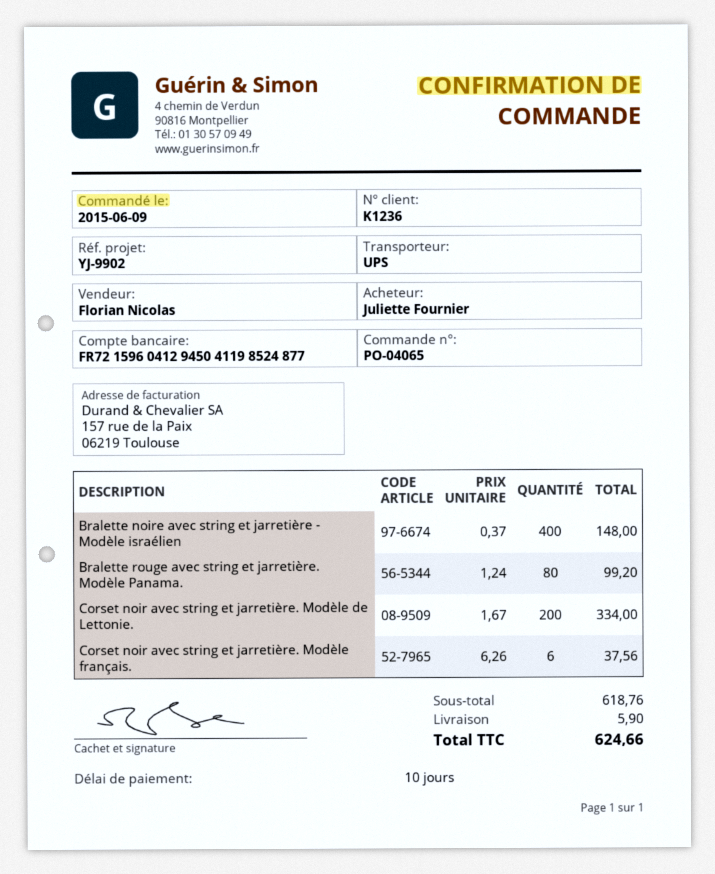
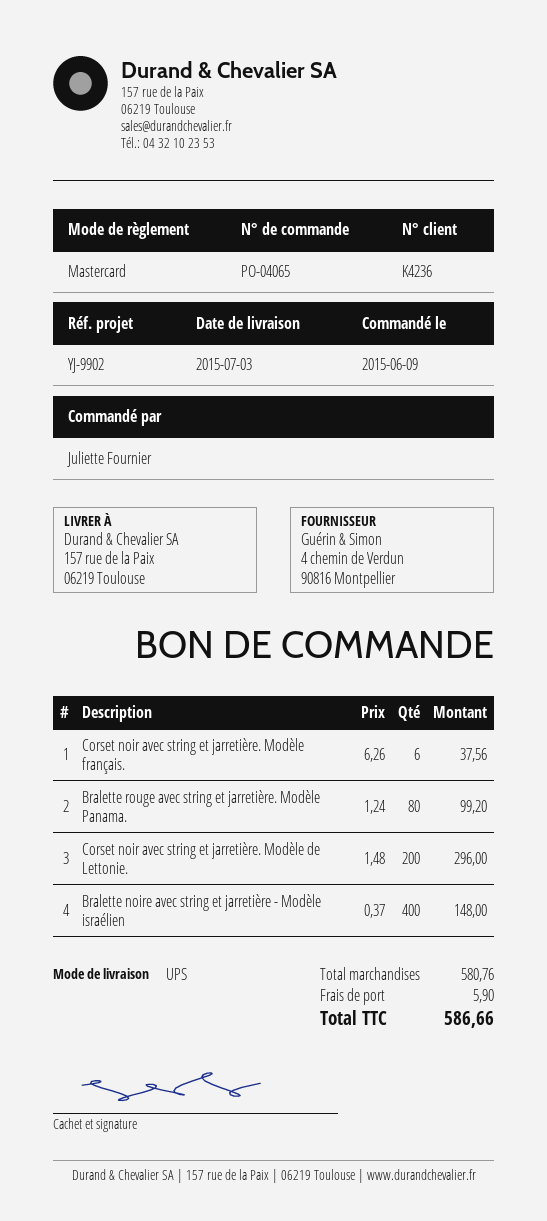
customer number: K1236 -> K4236
Corset noir avec string et jarretière. Modèle de Lettonie.: 200 x 1.67 = 334.00 -> 200 x 1.48 = 296.00
subtotal: 618.76 -> 580.76
total: 624.66 -> 586.66

